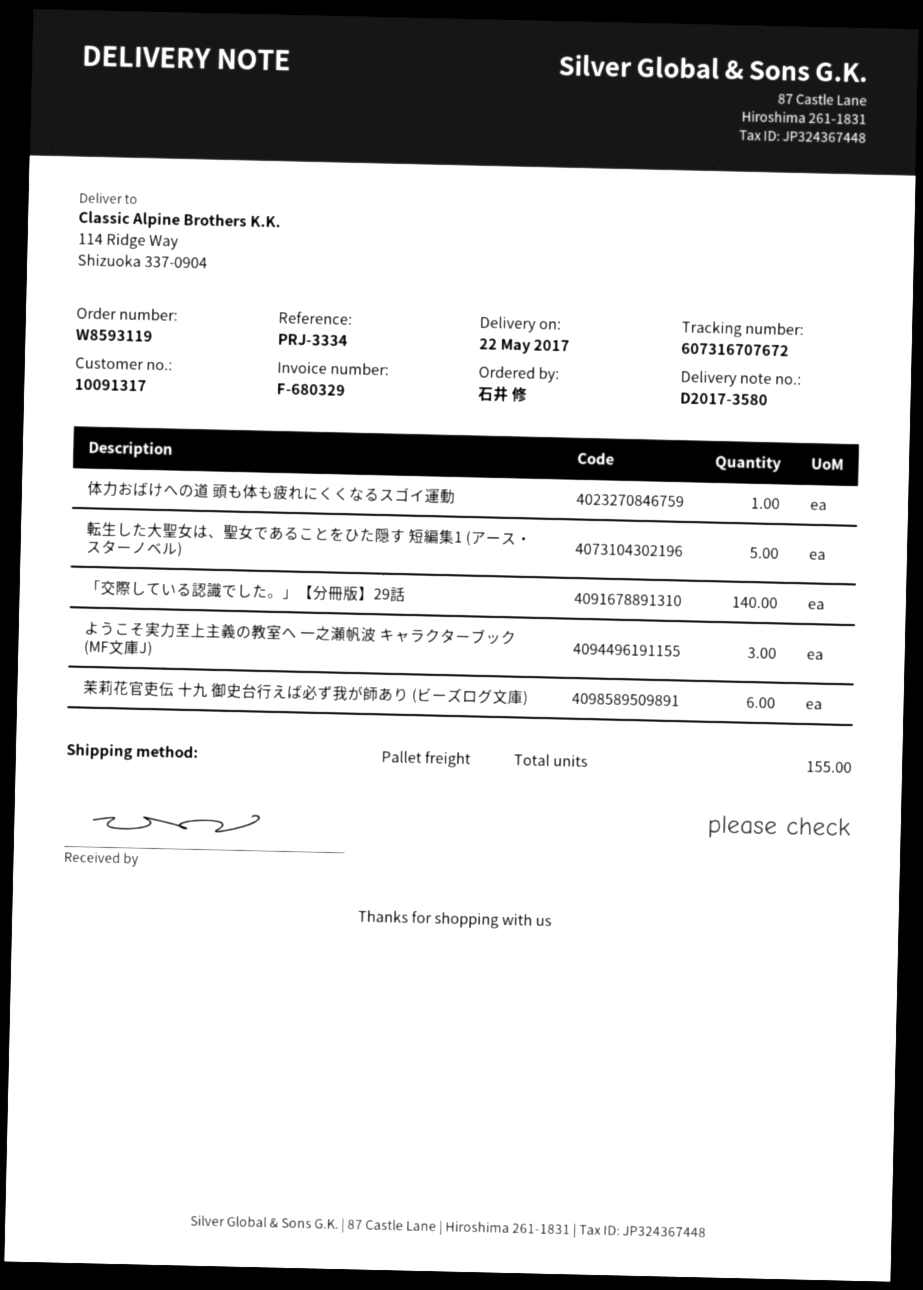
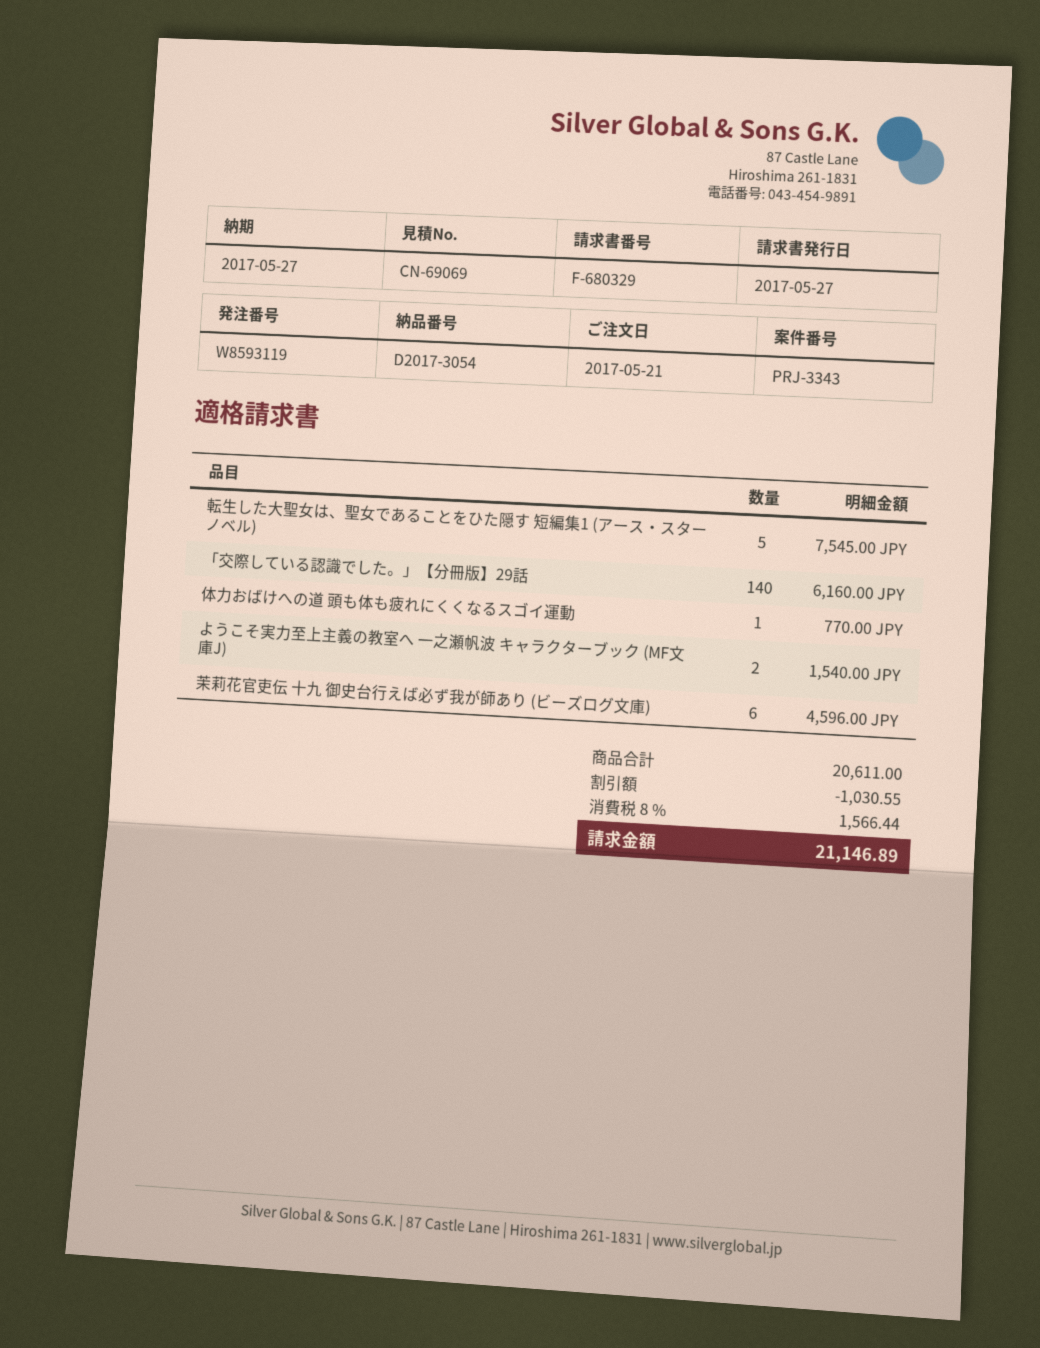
delivery note number: D2017-3580 -> D2017-3054
delivery date: 2017-05-22 -> 2017-05-27
reference: PRJ-3334 -> PRJ-3343
ようこそ実力至上主義の教室へ 一之瀬帆波 キャラクターブック (MF文庫J): 3 -> 2

